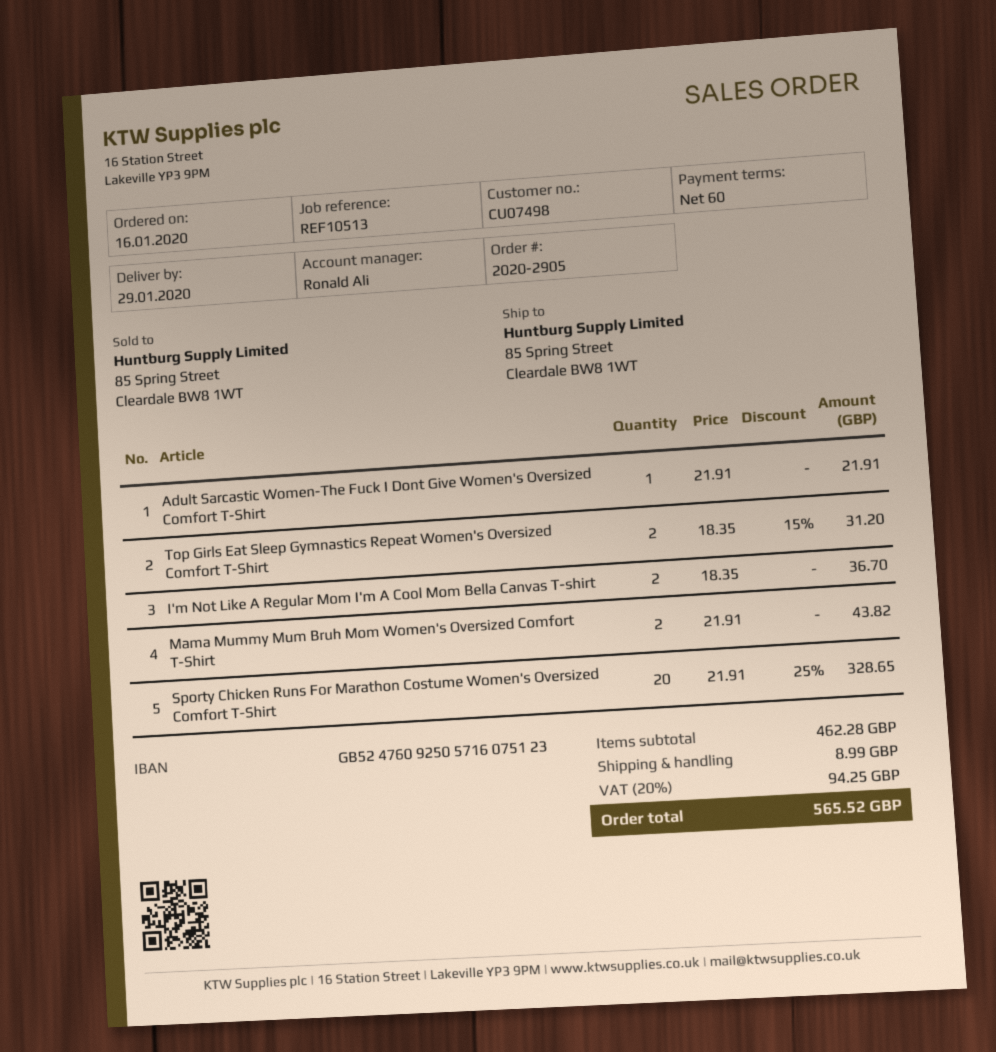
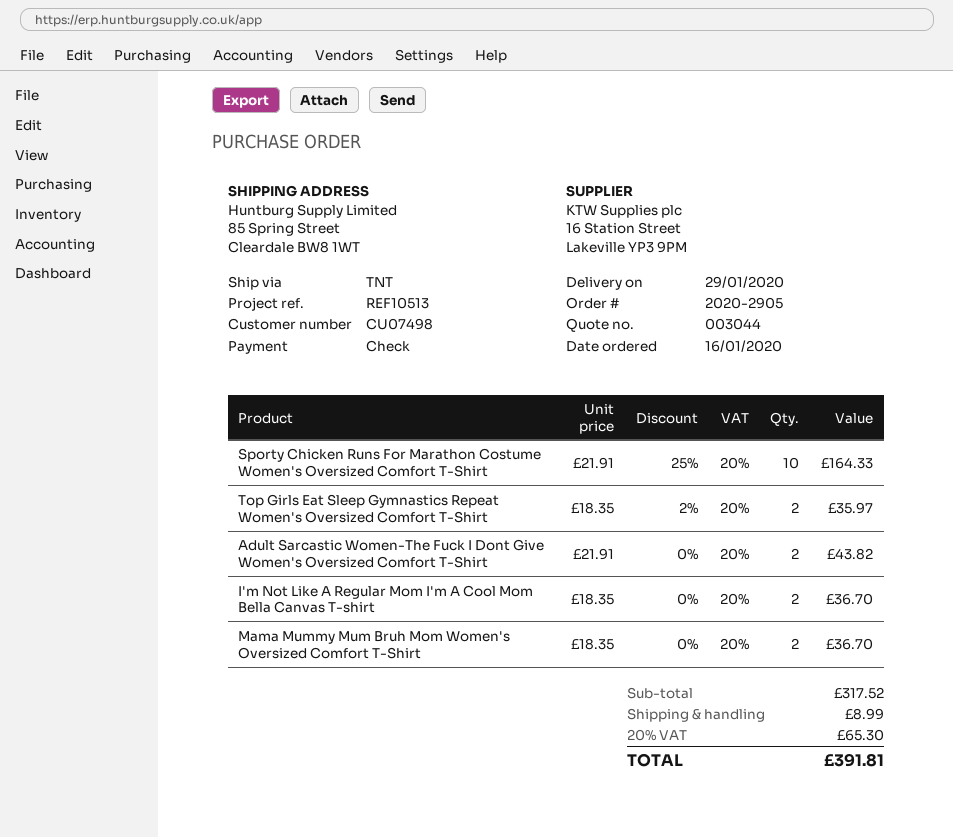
Adult Sarcastic Women-The Fuck I Dont Give Women's Oversized Comfort T-Shirt: 1 x 21.91 = 21.91 -> 2 x 21.91 = 43.82
Top Girls Eat Sleep Gymnastics Repeat Women's Oversized Comfort T-Shirt: 2 x 18.35 - 15% = 31.20 -> 2 x 18.35 - 2% = 35.97
Mama Mummy Mum Bruh Mom Women's Oversized Comfort T-Shirt: 2 x 21.91 = 43.82 -> 2 x 18.35 = 36.70
Sporty Chicken Runs For Marathon Costume Women's Oversized Comfort T-Shirt: 20 x 21.91 - 25% = 328.65 -> 10 x 21.91 - 25% = 164.33
subtotal: 462.28 -> 317.52
tax: 20% = 94.25 -> 20% = 65.30
total: 565.52 -> 391.81

